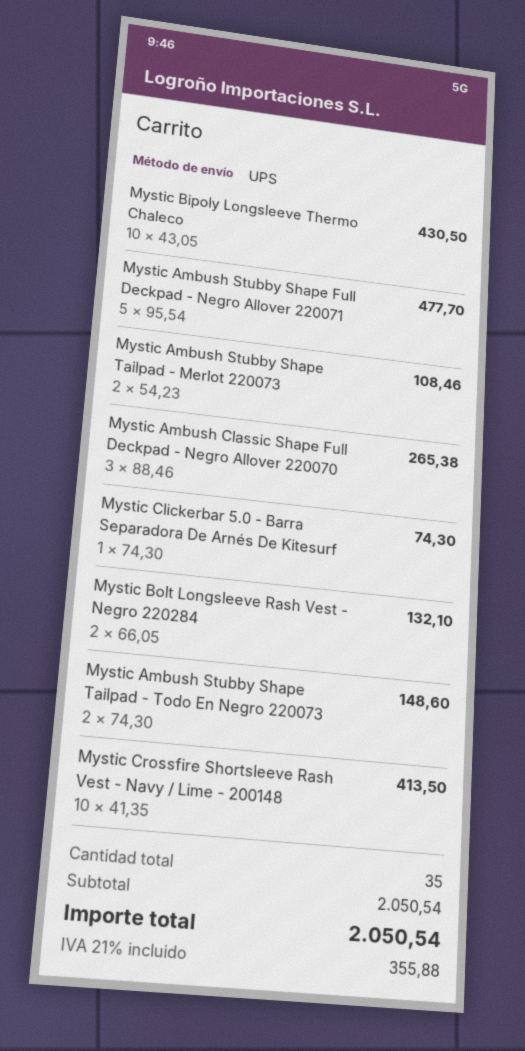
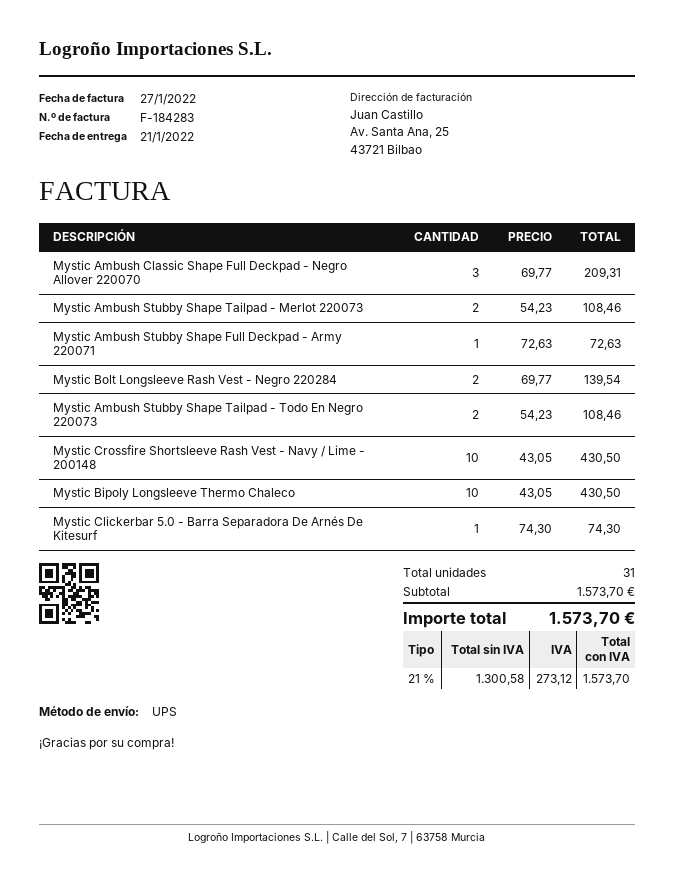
Mystic Ambush Stubby Shape Full Deckpad - Negro Allover 220071: 5 x 95.54 = 477.70 -> none
Mystic Ambush Classic Shape Full Deckpad - Negro Allover 220070: 3 x 88.46 = 265.38 -> 3 x 69.77 = 209.31
Mystic Bolt Longsleeve Rash Vest - Negro 220284: 2 x 66.05 = 132.10 -> 2 x 69.77 = 139.54
Mystic Ambush Stubby Shape Tailpad - Todo En Negro 220073: 2 x 74.30 = 148.60 -> 2 x 54.23 = 108.46
Mystic Crossfire Shortsleeve Rash Vest - Navy / Lime - 200148: 10 x 41.35 = 413.50 -> 10 x 43.05 = 430.50
Mystic Ambush Stubby Shape Full Deckpad - Army 220071: none -> 1 x 72.63 = 72.63
total quantity: 35 -> 31
subtotal: 2050.54 -> 1573.70
tax: 21% = 355.88 -> 21% = 273.12
total: 2050.54 -> 1573.70

